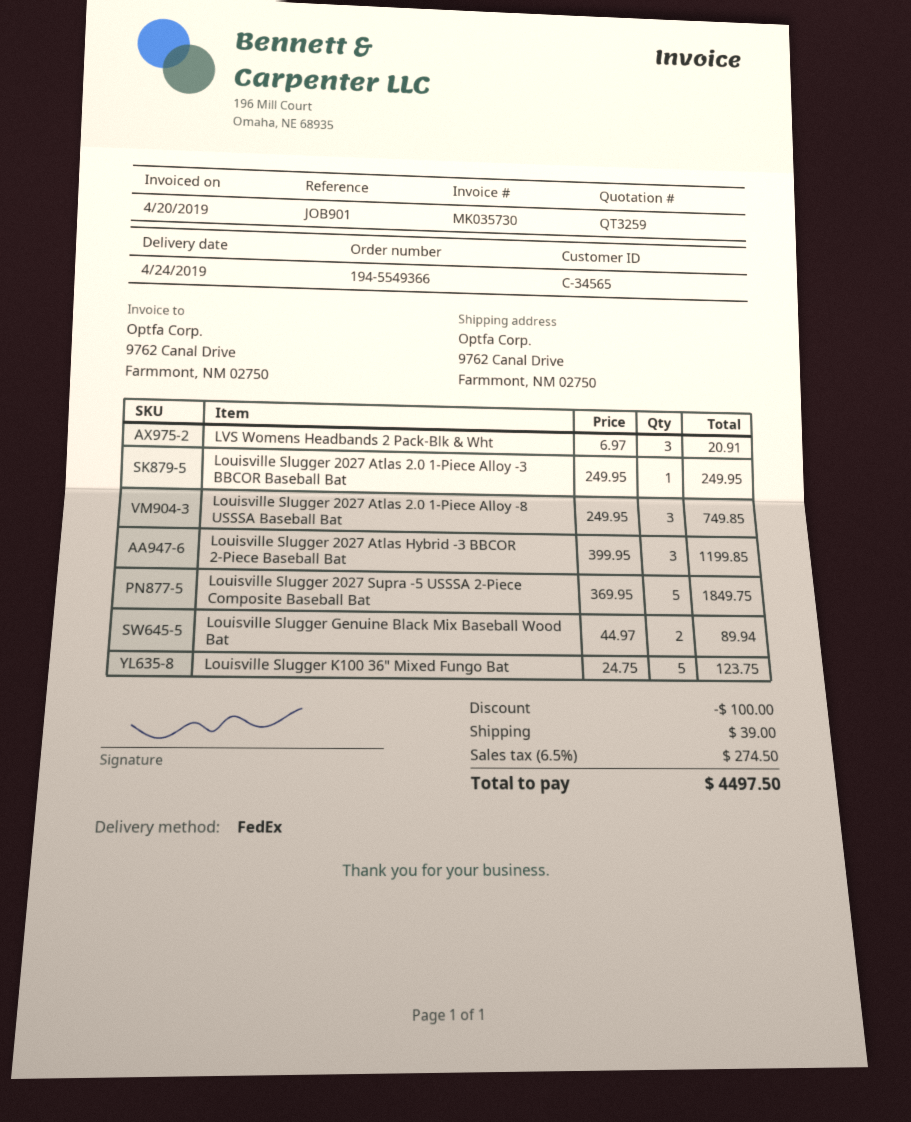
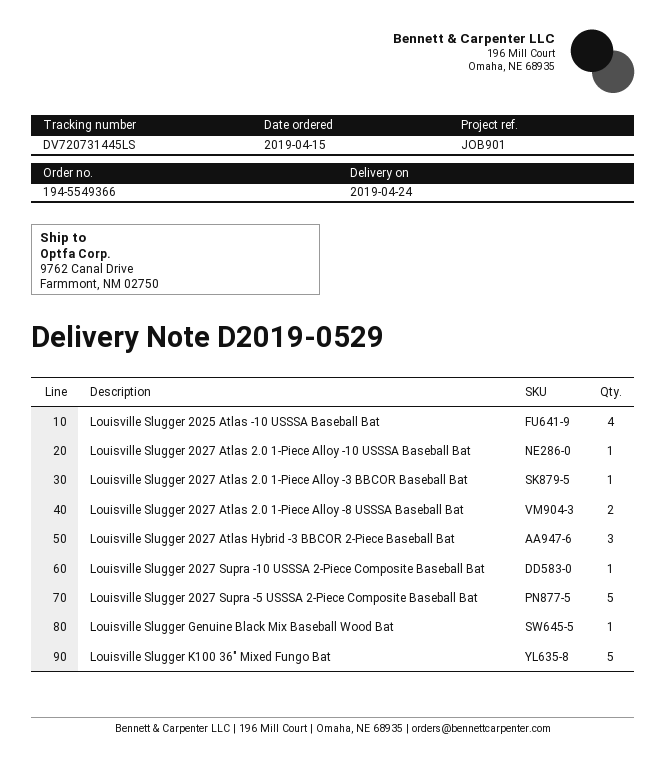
LVS Womens Headbands 2 Pack-Blk & Wht: 3 -> none
Louisville Slugger 2027 Atlas 2.0 1-Piece Alloy -8 USSSA Baseball Bat: 3 -> 2
Louisville Slugger Genuine Black Mix Baseball Wood Bat: 2 -> 1
Louisville Slugger 2025 Atlas -10 USSSA Baseball Bat: none -> 4
Louisville Slugger 2027 Atlas 2.0 1-Piece Alloy -10 USSSA Baseball Bat: none -> 1
Louisville Slugger 2027 Supra -10 USSSA 2-Piece Composite Baseball Bat: none -> 1

